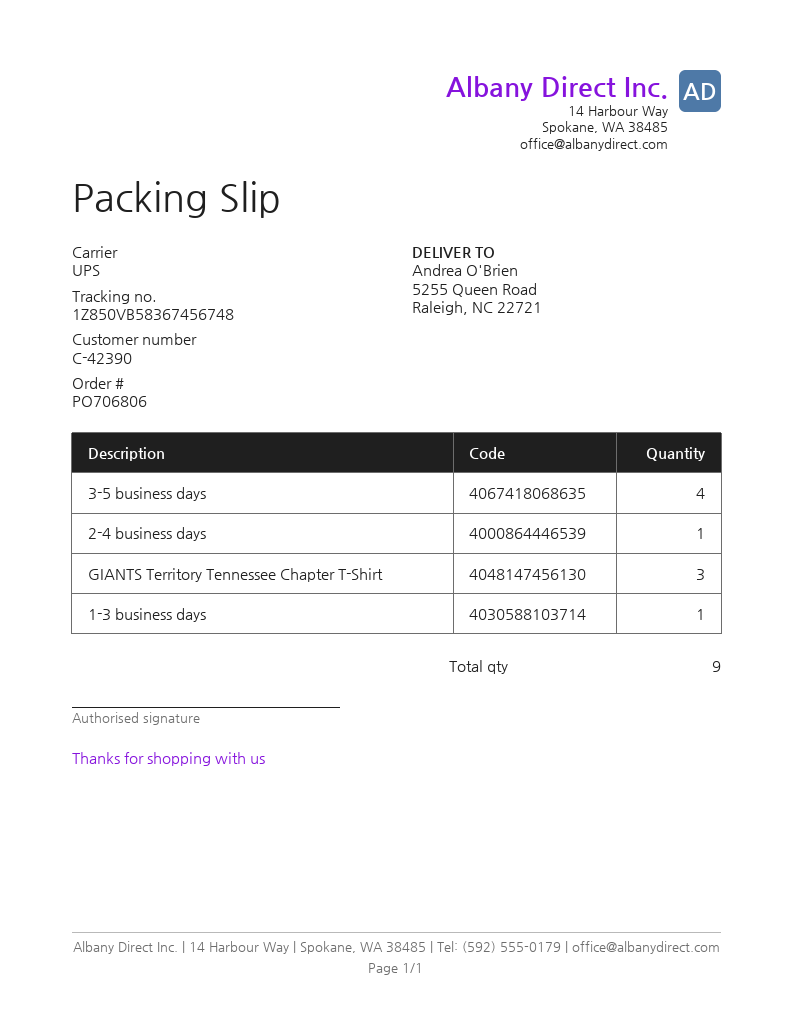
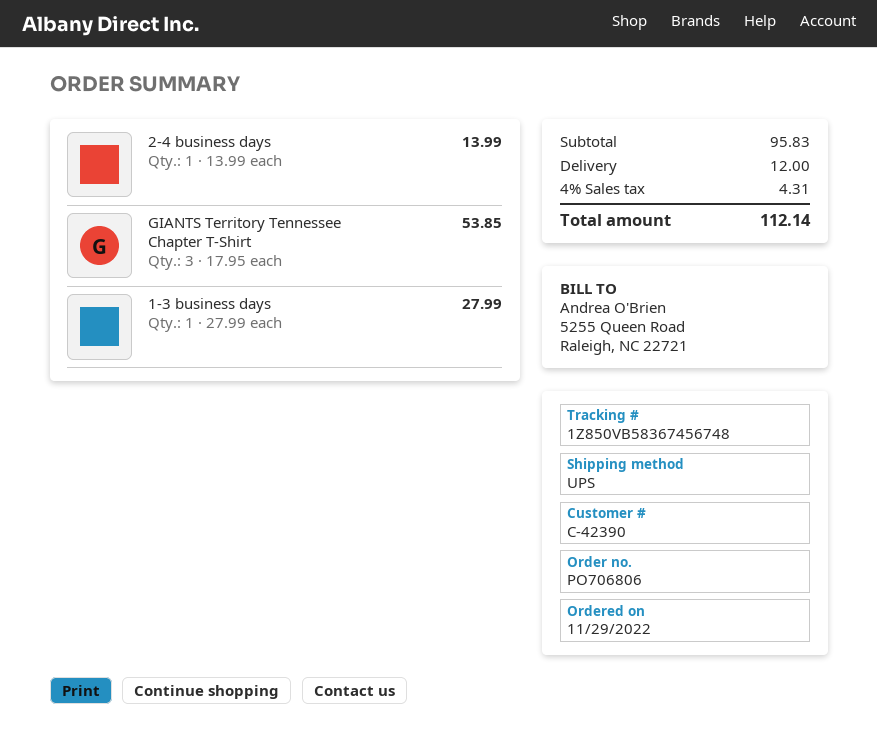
3-5 business days: 4 -> none

